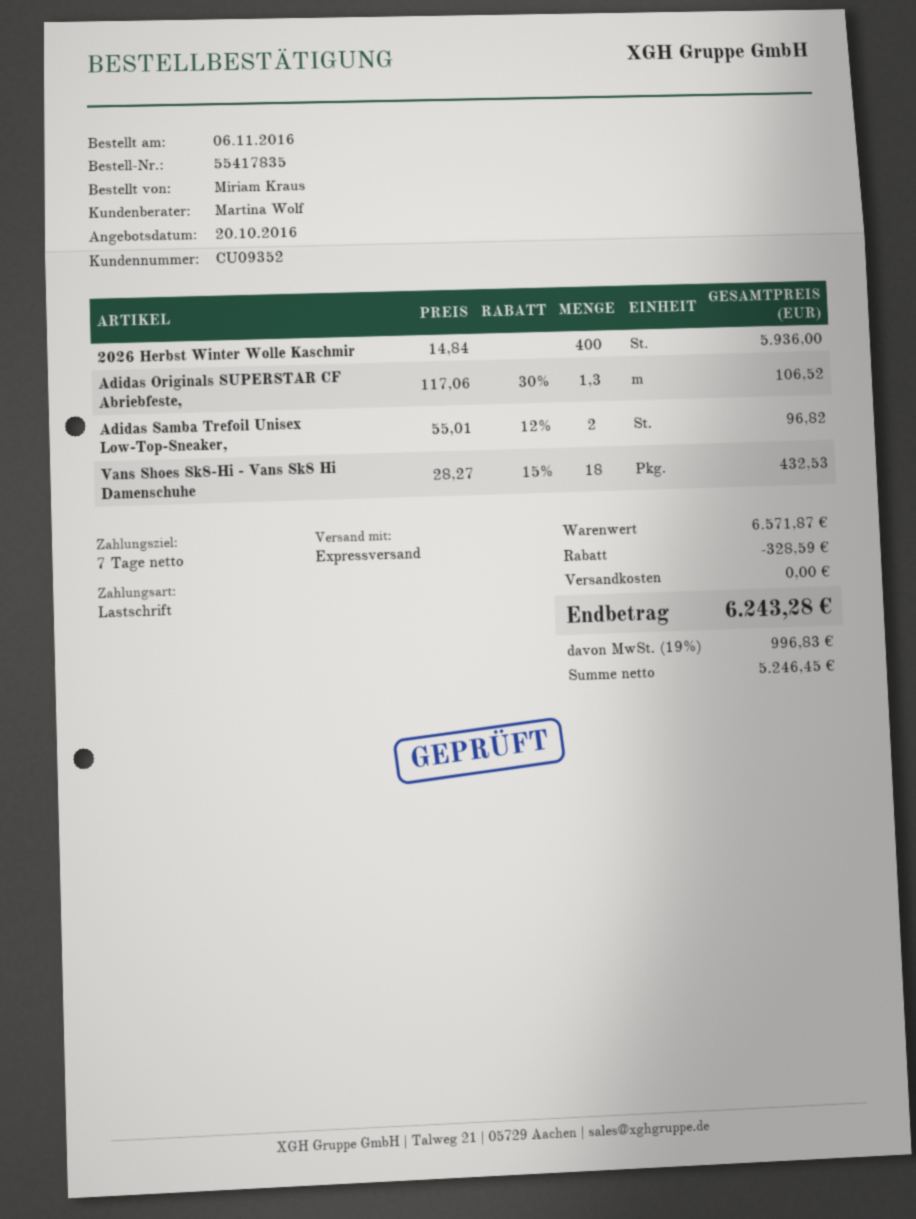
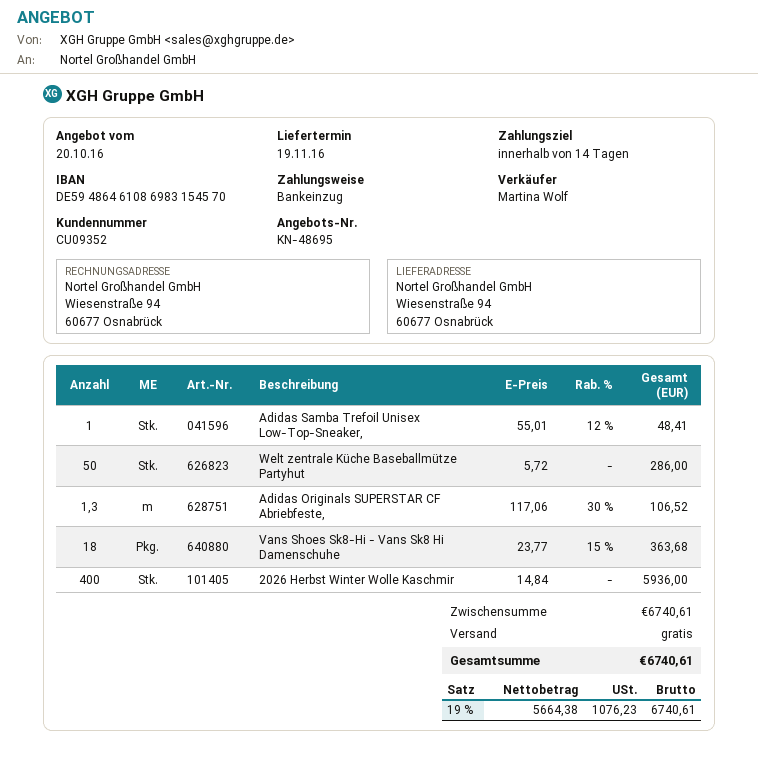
payment terms: 7 days -> 14 days
Adidas Samba Trefoil Unisex Low-Top-Sneaker,: 2 x 55.01 - 12% = 96.82 -> 1 x 55.01 - 12% = 48.41
Vans Shoes Sk8-Hi - Vans Sk8 Hi Damenschuhe: 18 x 28.27 - 15% = 432.53 -> 18 x 23.77 - 15% = 363.68
Welt zentrale Küche Baseballmütze Partyhut: none -> 50 x 5.72 = 286.00
subtotal: 6571.87 -> 6740.61
discount: 328.59 -> none
net: 5246.45 -> 5664.38
tax: 19% = 996.83 -> 19% = 1076.23
total: 6243.28 -> 6740.61

